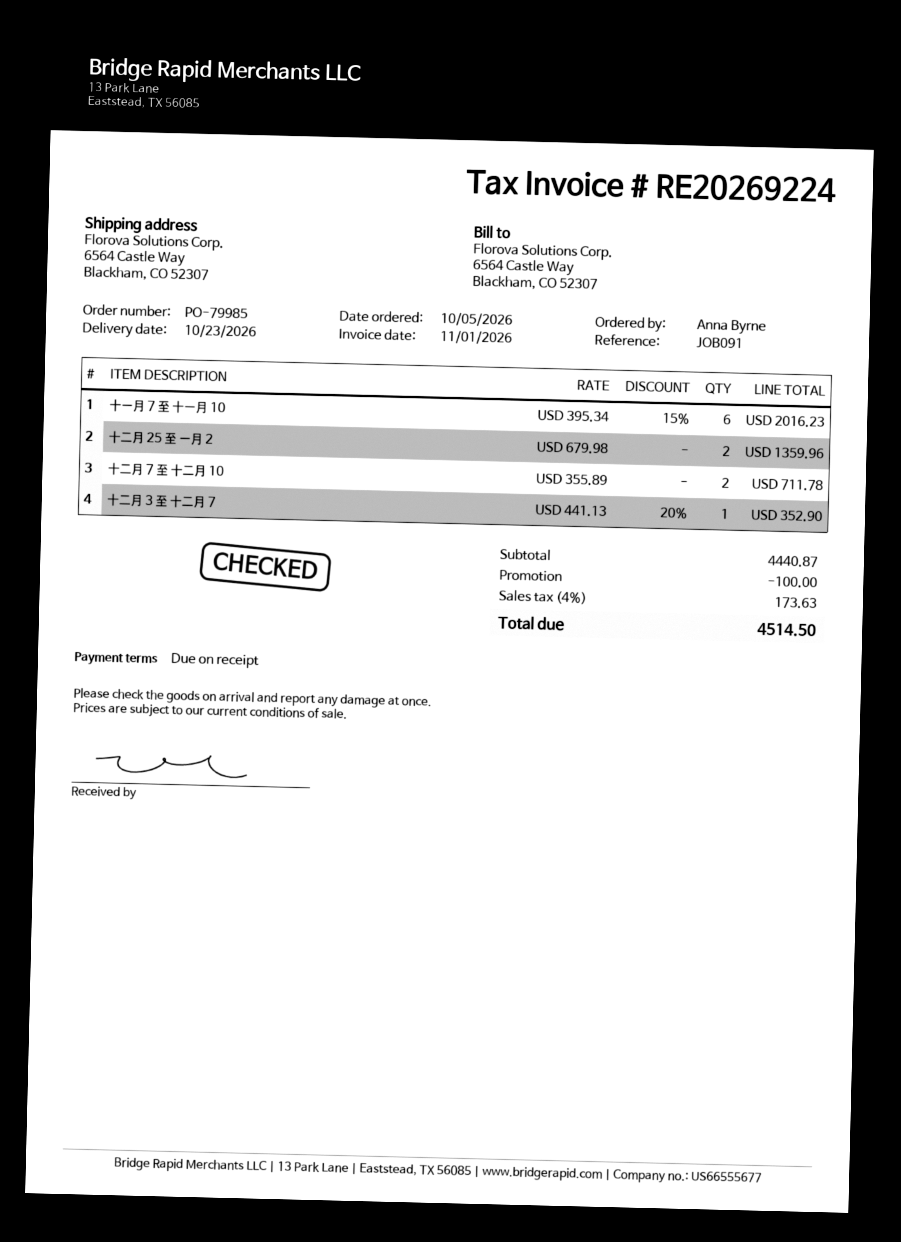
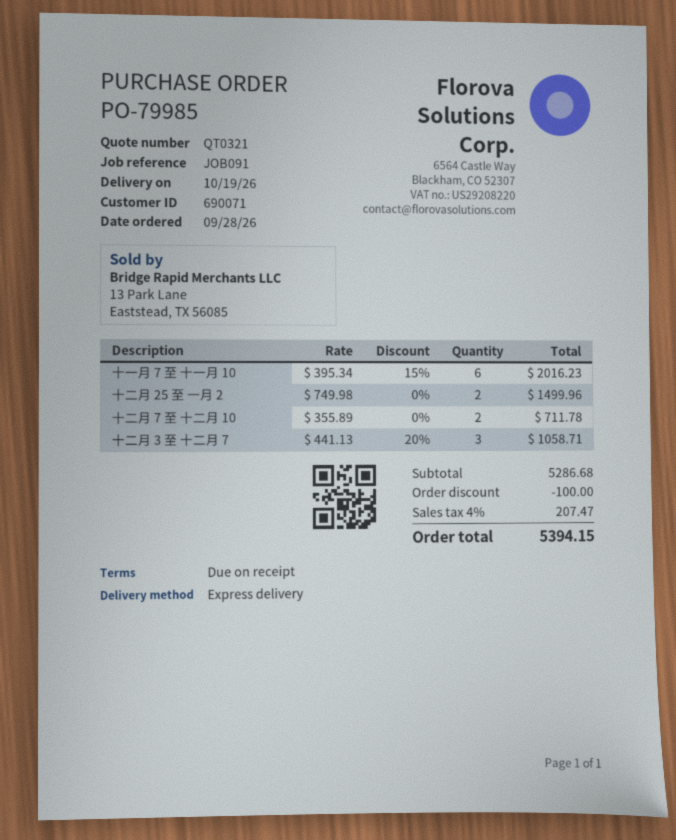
order date: 2026-10-05 -> 2026-09-28
delivery date: 2026-10-23 -> 2026-10-19
十二月 25 至 一月 2: 2 x 679.98 = 1359.96 -> 2 x 749.98 = 1499.96
十二月 3 至 十二月 7: 1 x 441.13 - 20% = 352.90 -> 3 x 441.13 - 20% = 1058.71
subtotal: 4440.87 -> 5286.68
tax: 4% = 173.63 -> 4% = 207.47
total: 4514.50 -> 5394.15

